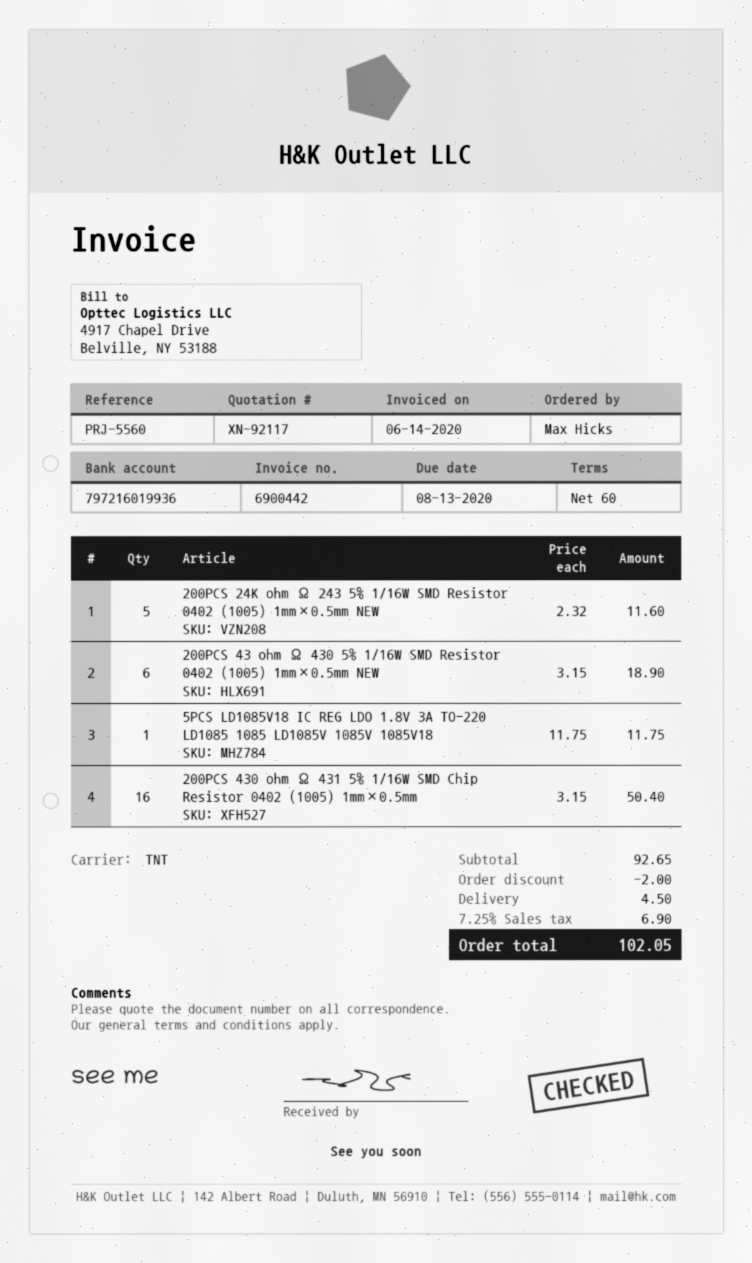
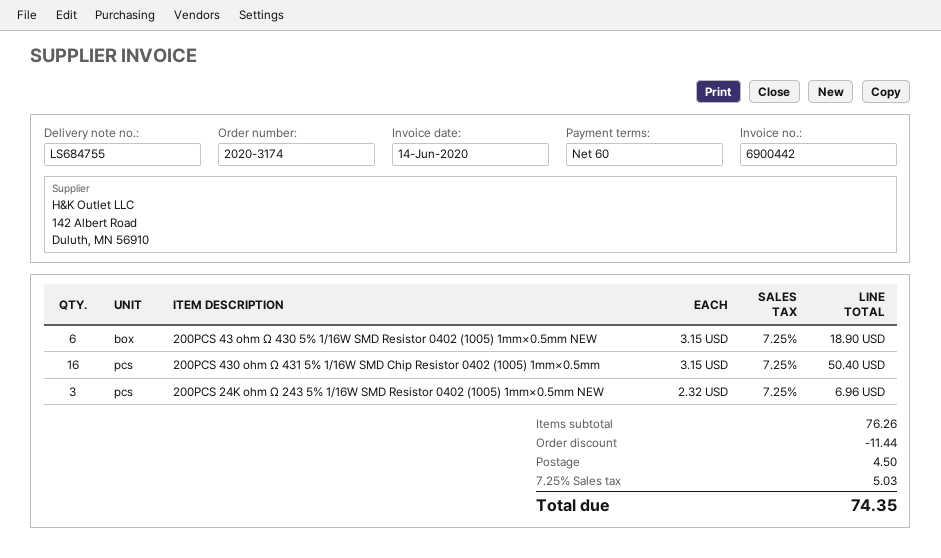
200PCS 24K ohm Ω 243 5% 1/16W SMD Resistor 0402 (1005) 1mm×0.5mm NEW: 5 x 2.32 = 11.60 -> 3 x 2.32 = 6.96
5PCS LD1085V18 IC REG LDO 1.8V 3A TO-220 LD1085 1085 LD1085V 1085V 1085V18: 1 x 11.75 = 11.75 -> none
subtotal: 92.65 -> 76.26
discount: 2.00 -> 11.44
tax: 7.25% = 6.90 -> 7.25% = 5.03
total: 102.05 -> 74.35

